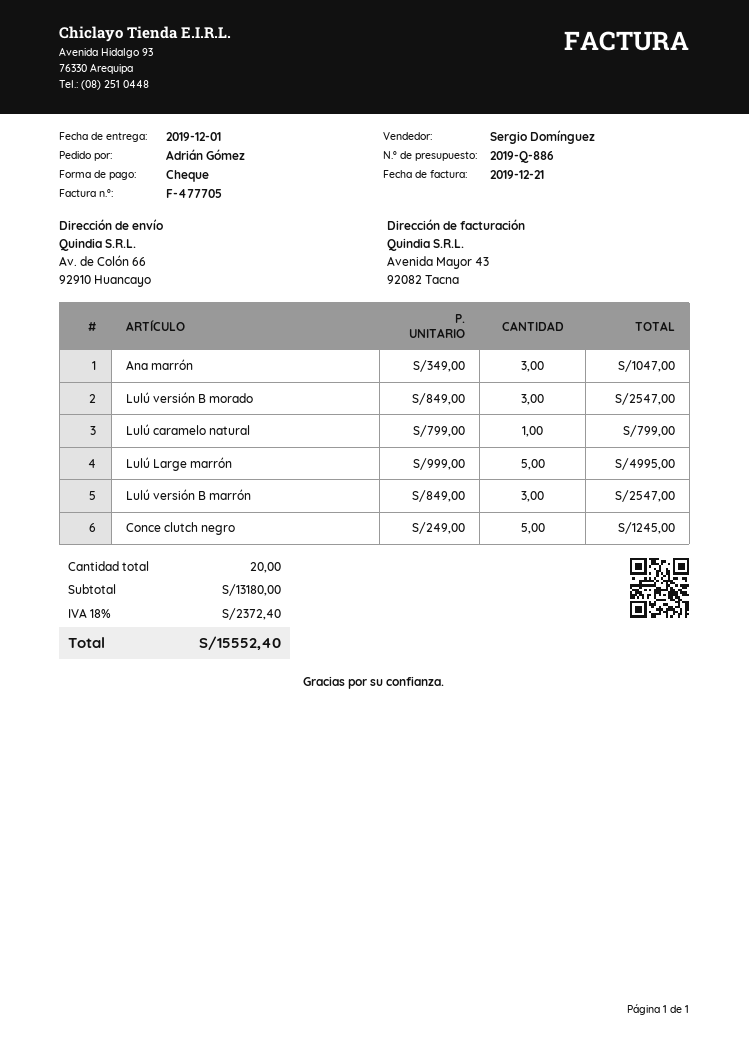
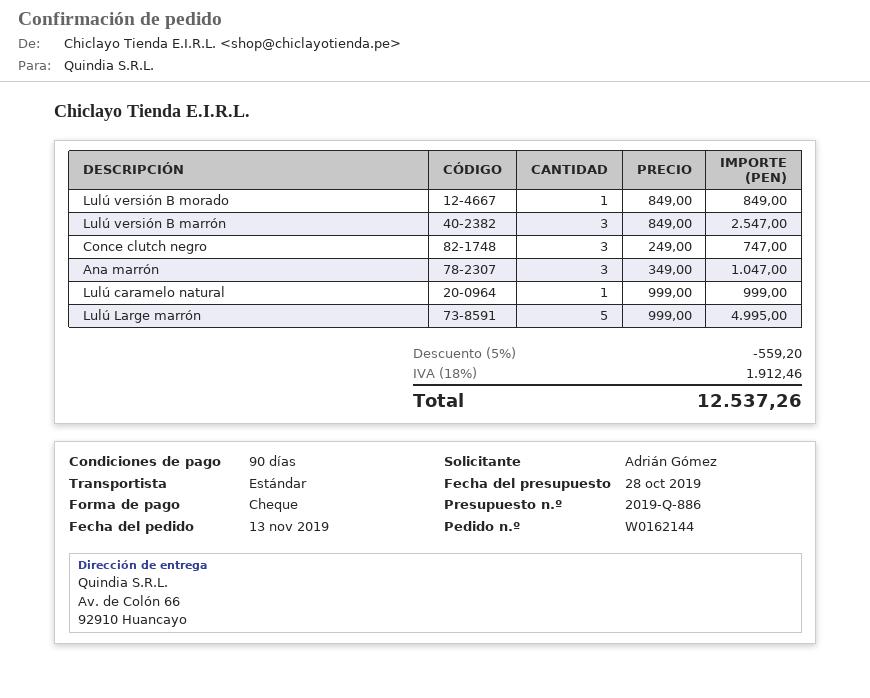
Lulú versión B morado: 3 x 849.00 = 2547.00 -> 1 x 849.00 = 849.00
Lulú caramelo natural: 1 x 799.00 = 799.00 -> 1 x 999.00 = 999.00
Conce clutch negro: 5 x 249.00 = 1245.00 -> 3 x 249.00 = 747.00
discount: none -> 5% = 559.20
tax: 18% = 2372.40 -> 18% = 1912.46
total: 15552.40 -> 12537.26

